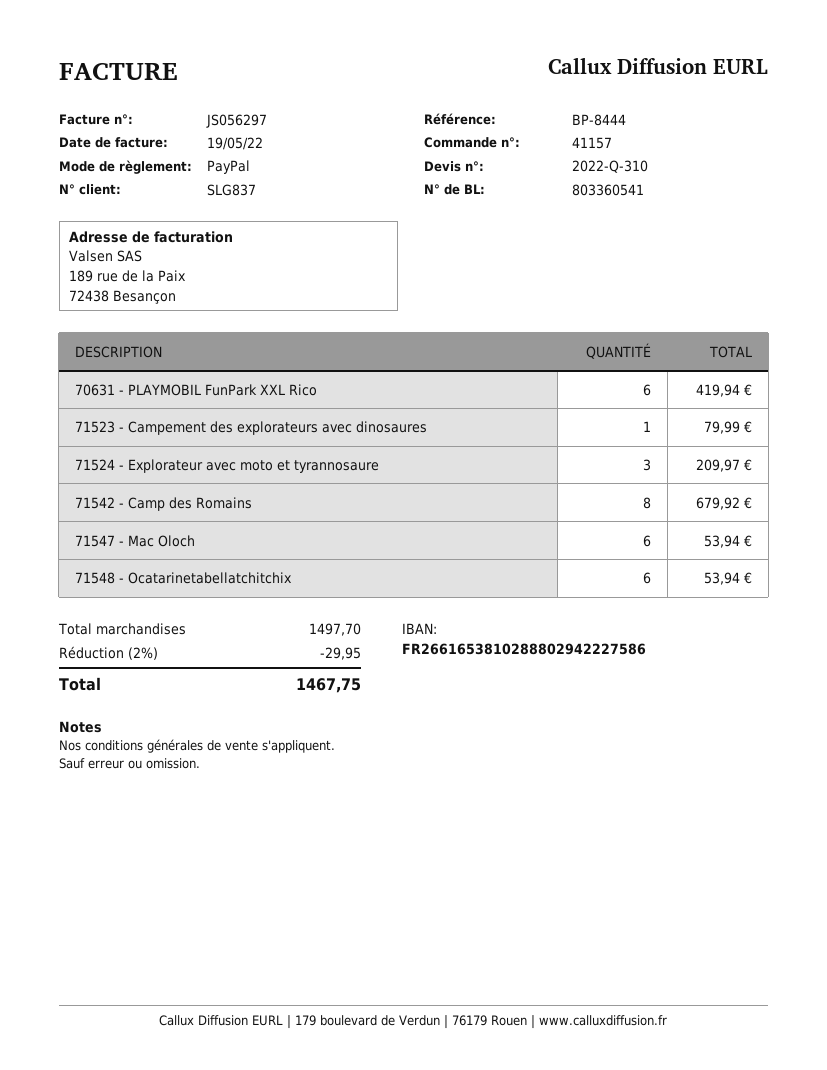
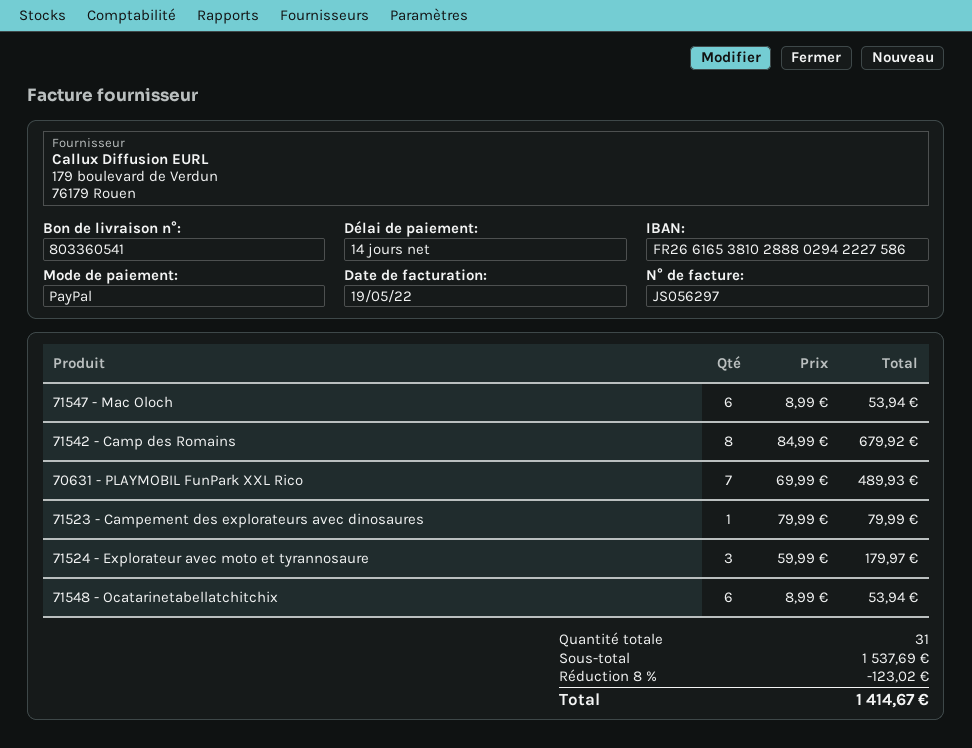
70631 - PLAYMOBIL FunPark XXL Rico: 6 for 419.94 -> 7 for 489.93
71524 - Explorateur avec moto et tyrannosaure: 3 for 209.97 -> 3 for 179.97
subtotal: 1497.70 -> 1537.69
discount: 2% = 29.95 -> 8% = 123.02
total: 1467.75 -> 1414.67

